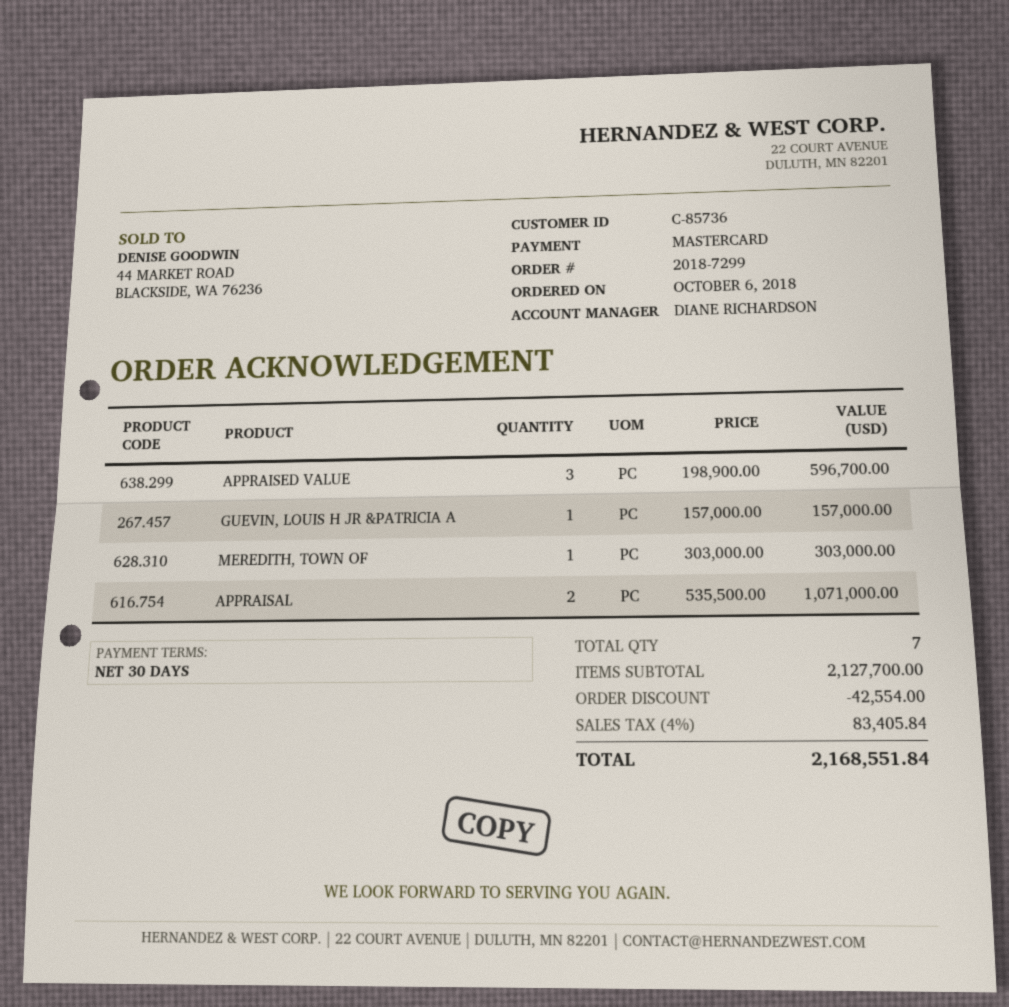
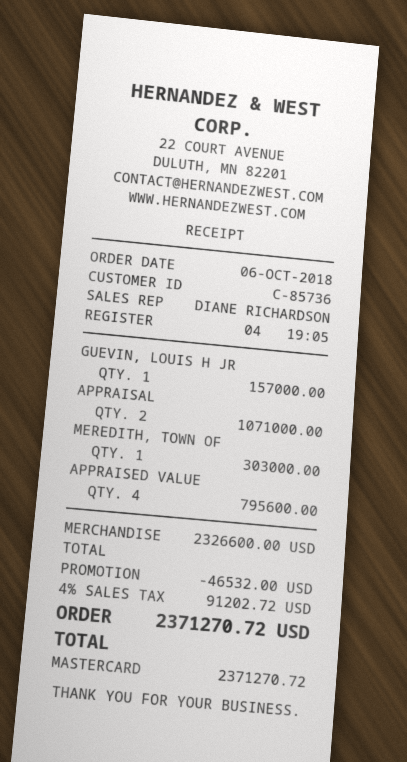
APPRAISED VALUE: 3 for 596700.00 -> 4 for 795600.00
subtotal: 2127700.00 -> 2326600.00
discount: 42554.00 -> 46532.00
tax: 4% = 83405.84 -> 4% = 91202.72
total: 2168551.84 -> 2371270.72

